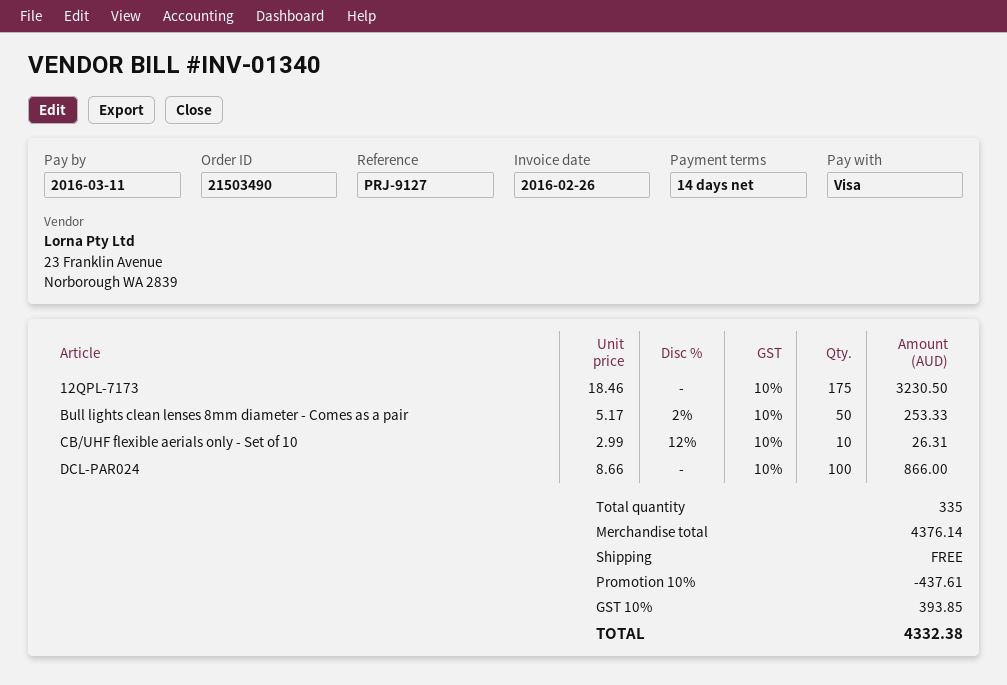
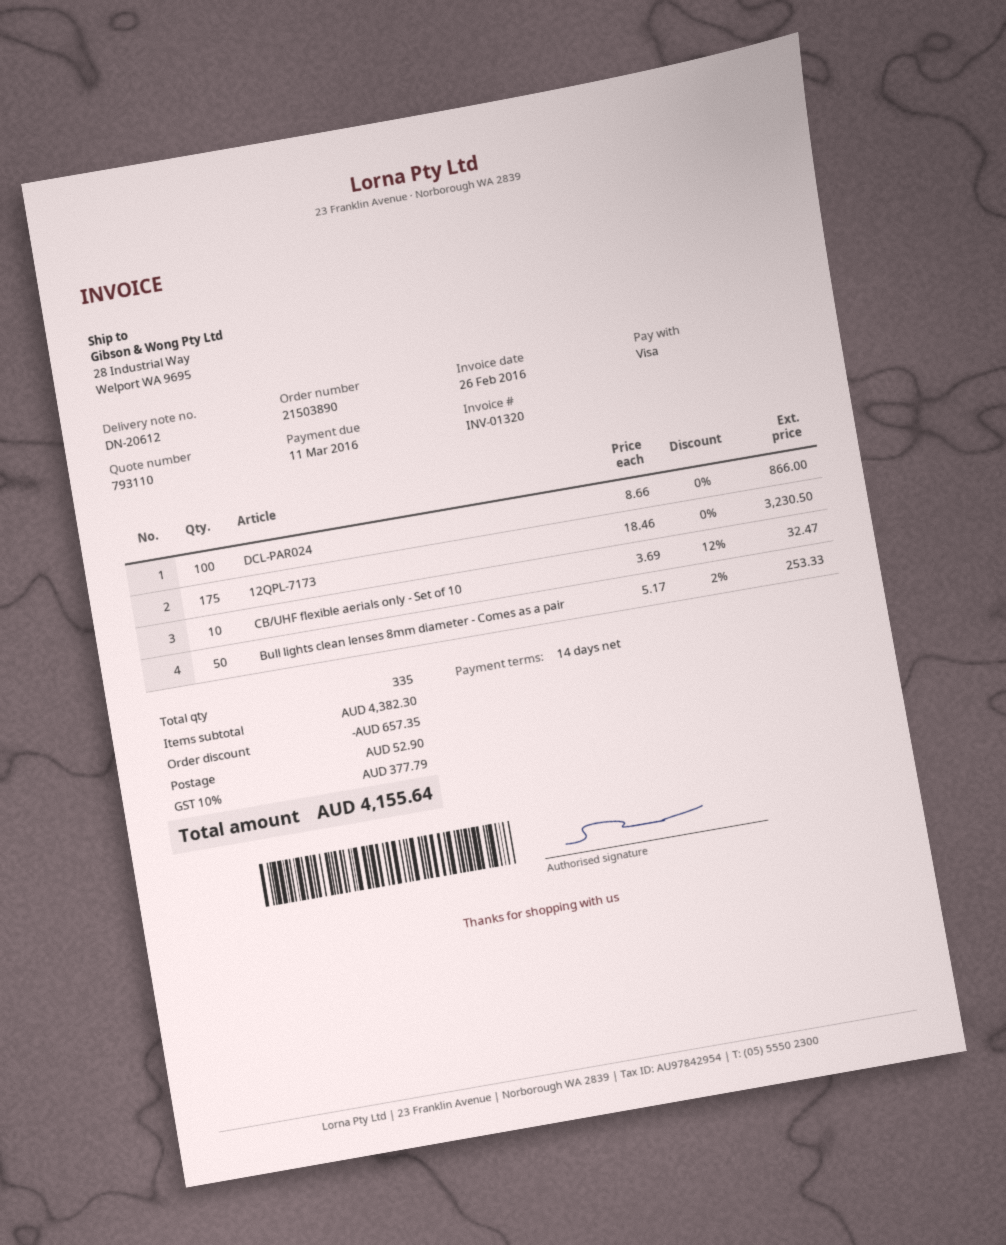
order number: 21503490 -> 21503890
invoice number: INV-01340 -> INV-01320
CB/UHF flexible aerials only - Set of 10: 10 x 2.99 - 12% = 26.31 -> 10 x 3.69 - 12% = 32.47
subtotal: 4376.14 -> 4382.30
discount: 437.61 -> 657.35
shipping: 0.00 -> 52.90
tax: 10% = 393.85 -> 10% = 377.79
total: 4332.38 -> 4155.64

